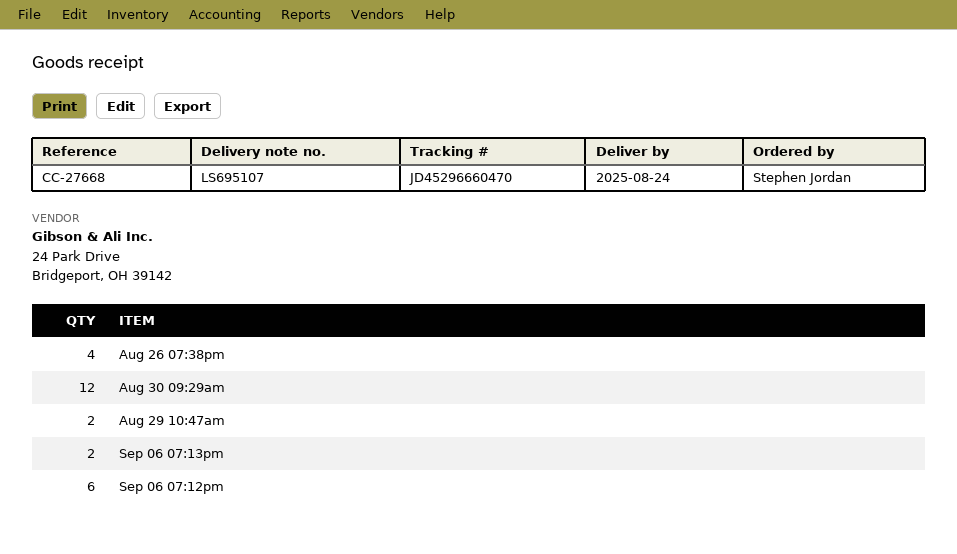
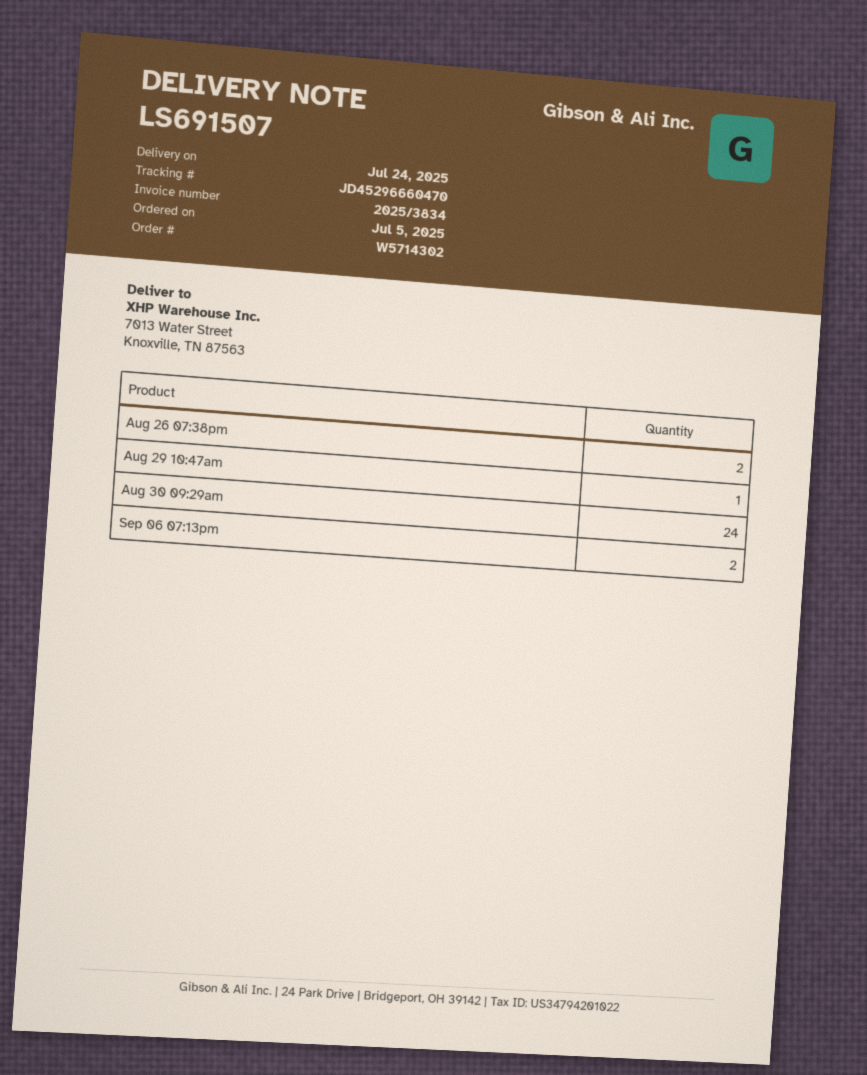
delivery note number: LS695107 -> LS691507
delivery date: 2025-08-24 -> 2025-07-24
Aug 26 07:38pm: 4 -> 2
Aug 30 09:29am: 12 -> 24
Aug 29 10:47am: 2 -> 1
Sep 06 07:12pm: 6 -> none

